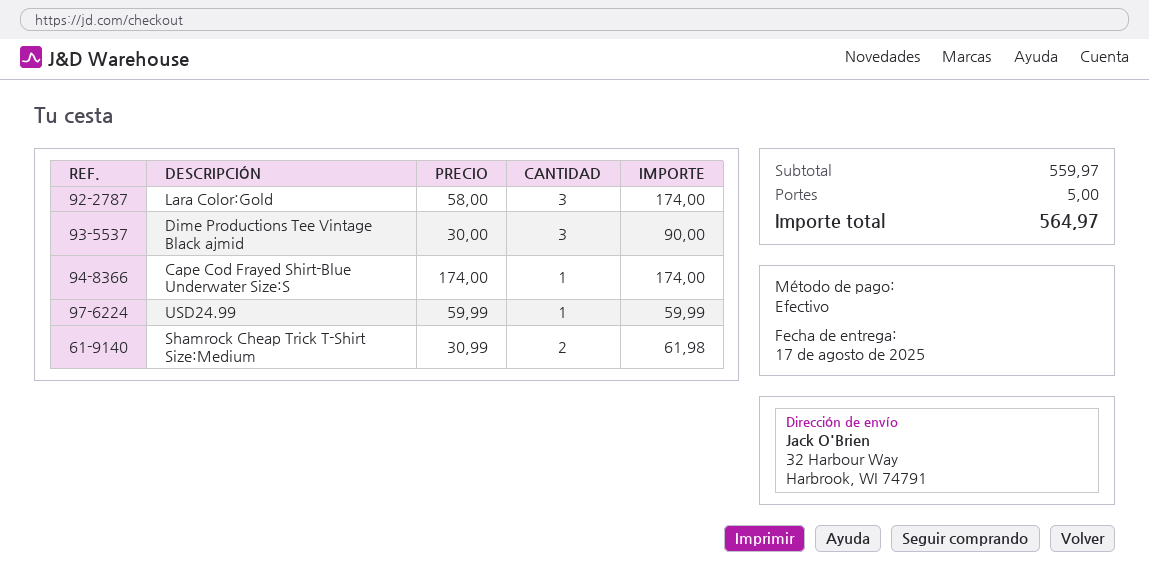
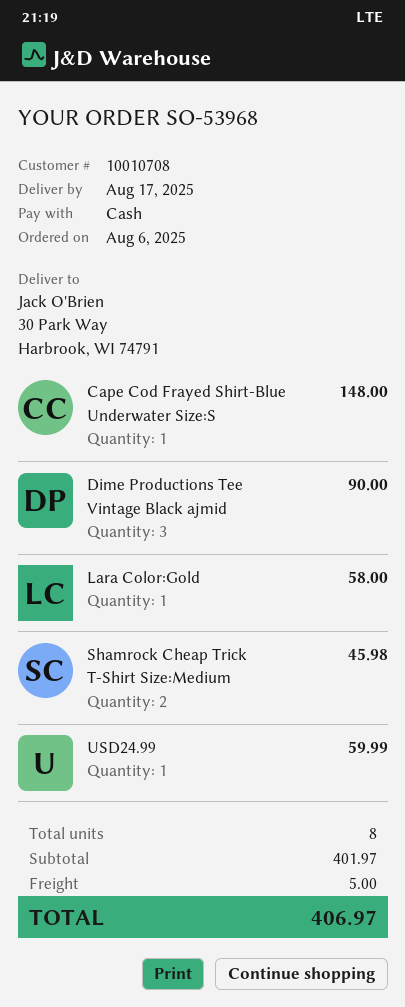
ship to: 32 Harbour Way, Harbrook, WI 74791 -> 30 Park Way, Harbrook, WI 74791
Lara Color:Gold: 3 for 174.00 -> 1 for 58.00
Cape Cod Frayed Shirt-Blue Underwater Size:S: 1 for 174.00 -> 1 for 148.00
Shamrock Cheap Trick T-Shirt Size:Medium: 2 for 61.98 -> 2 for 45.98
subtotal: 559.97 -> 401.97
total: 564.97 -> 406.97

